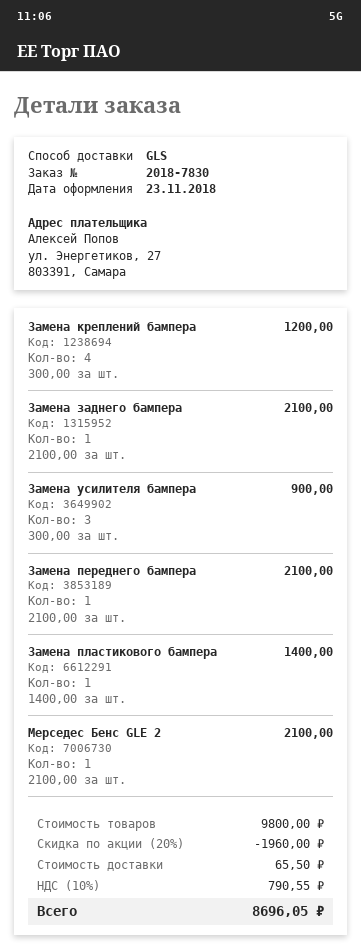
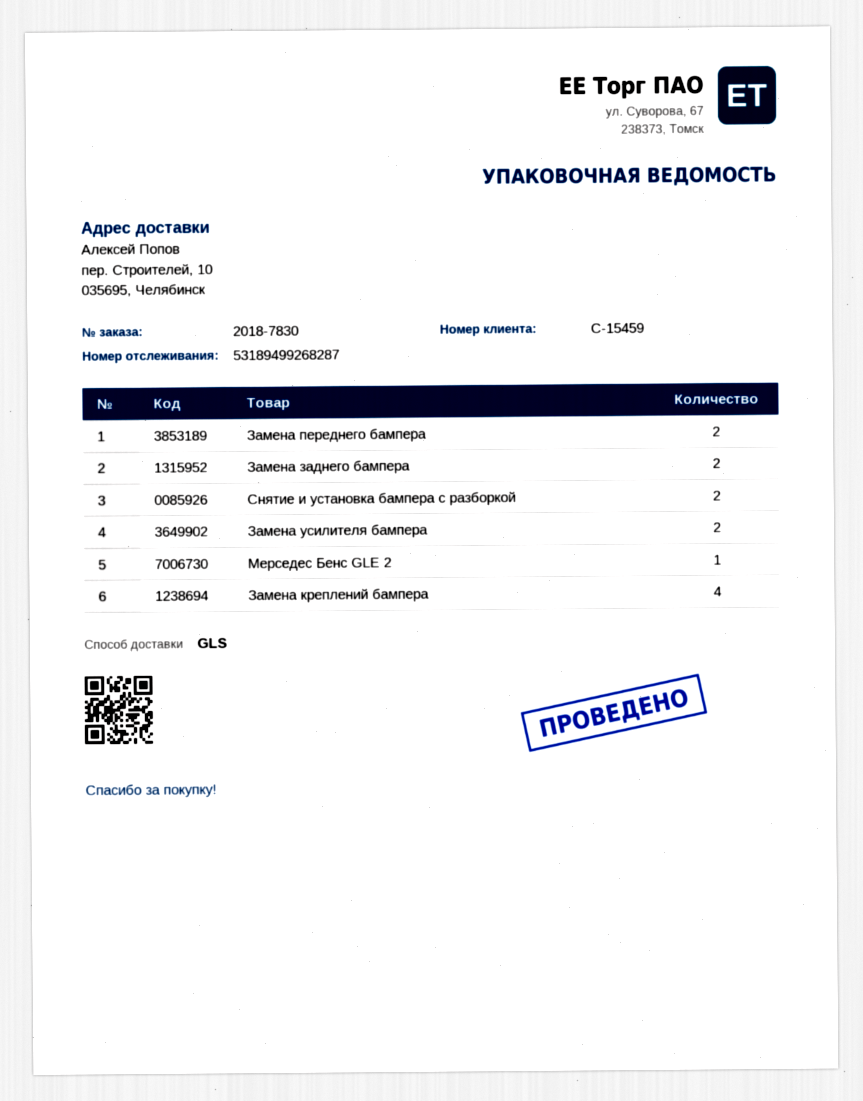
Замена заднего бампера: 1 -> 2
Замена усилителя бампера: 3 -> 2
Замена переднего бампера: 1 -> 2
Замена пластикового бампера: 1 -> none
Снятие и установка бампера с разборкой: none -> 2

